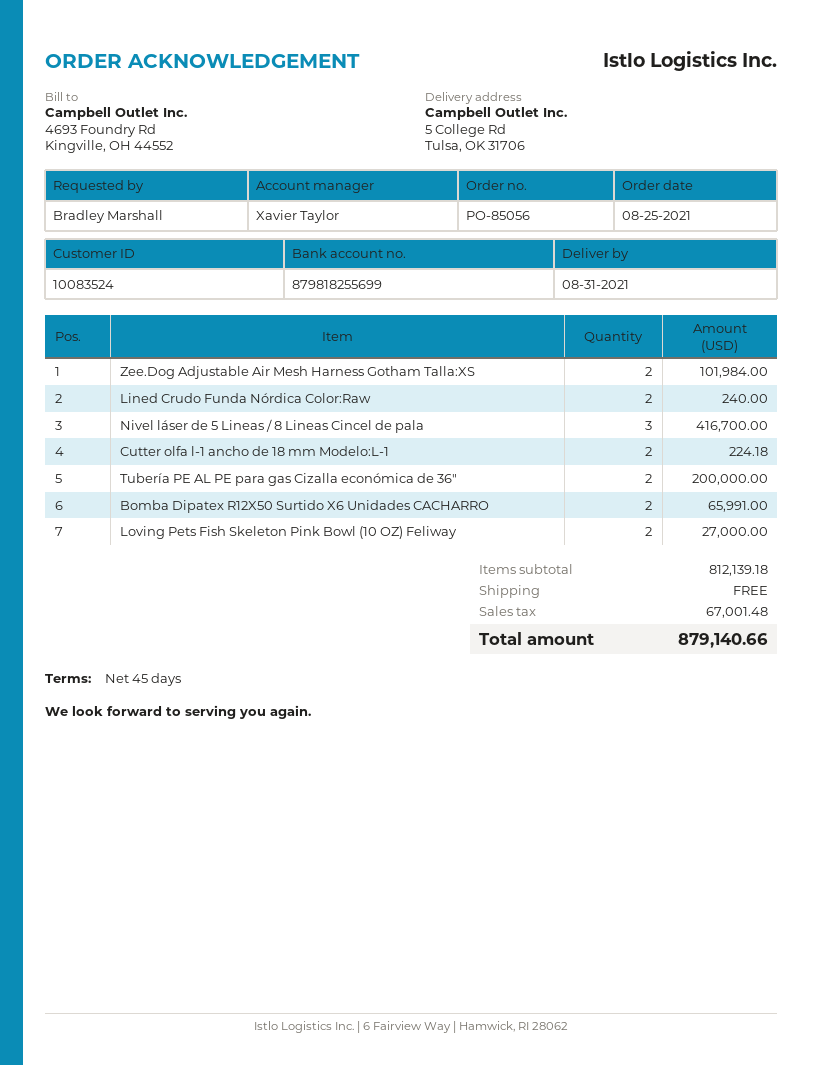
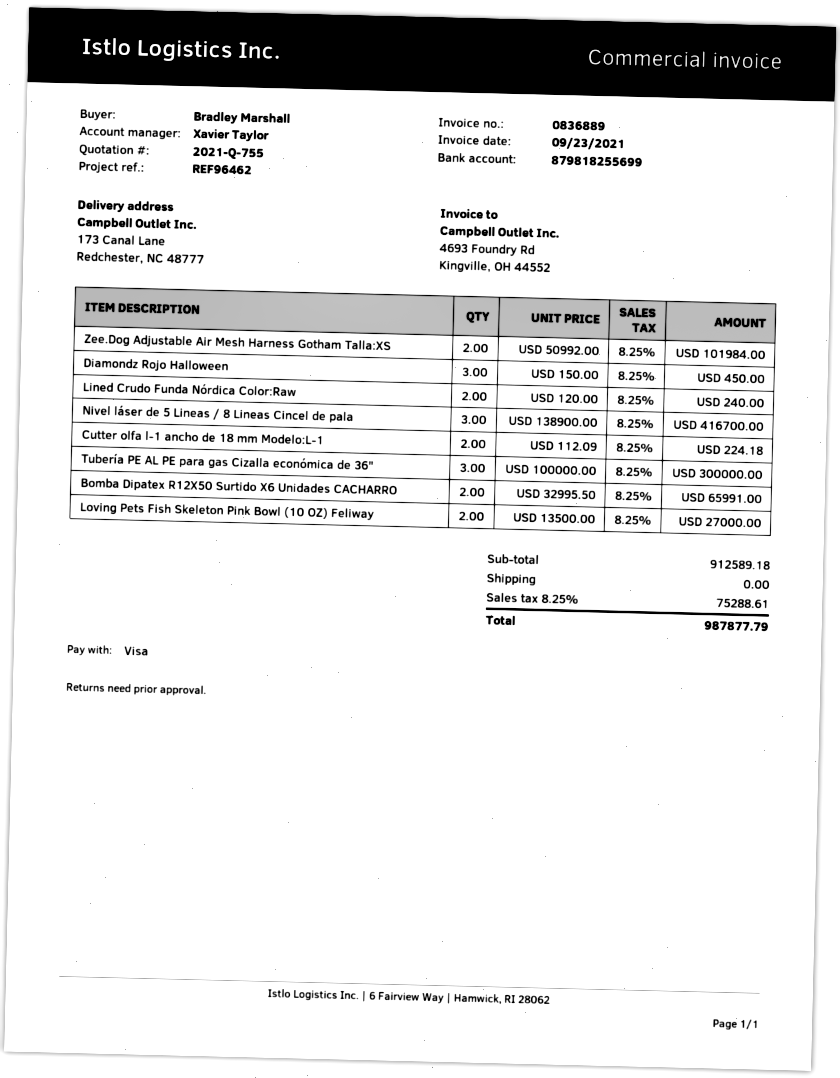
ship to: 5 College Rd, Tulsa, OK 31706 -> 173 Canal Lane, Redchester, NC 48777
Tubería PE AL PE para gas Cizalla económica de 36": 2 for 200000.00 -> 3 for 300000.00
Diamondz Rojo Halloween: none -> 3 for 450.00
subtotal: 812139.18 -> 912589.18
tax: 67001.48 -> 75288.61
total: 879140.66 -> 987877.79

